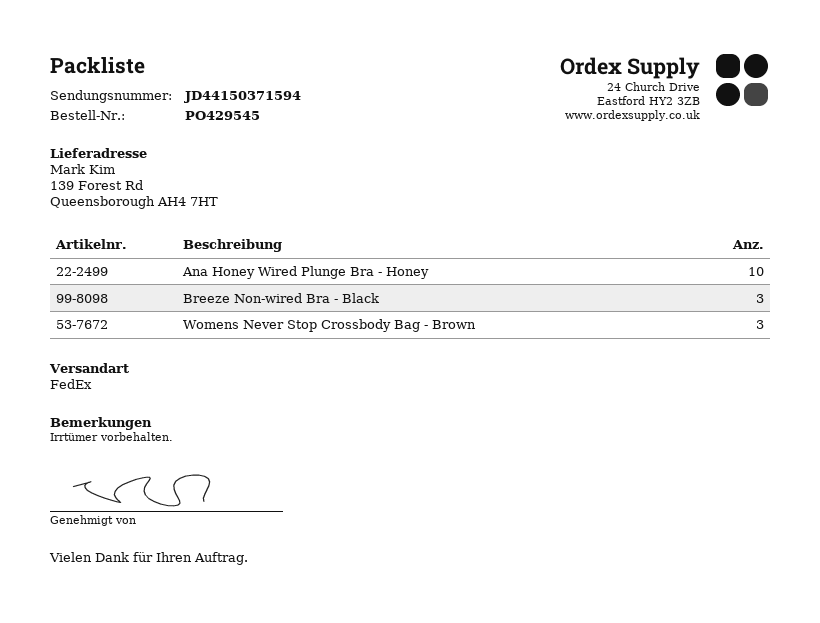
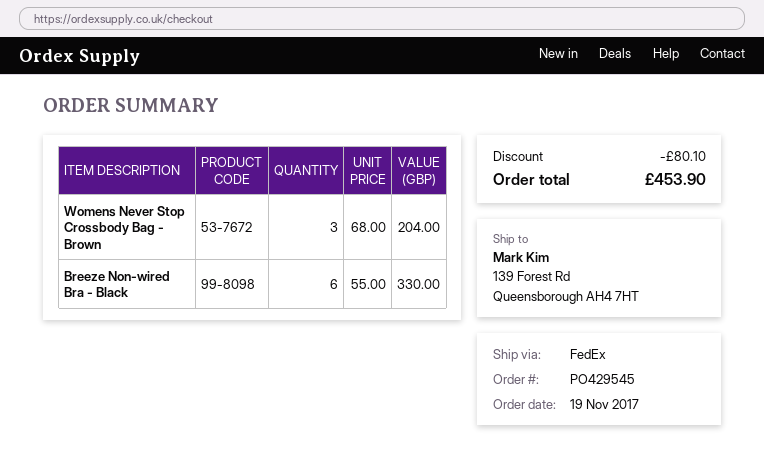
Ana Honey Wired Plunge Bra - Honey: 10 -> none
Breeze Non-wired Bra - Black: 3 -> 6

